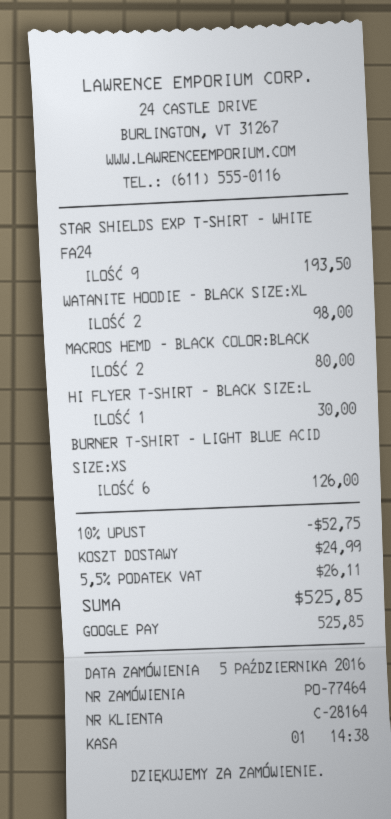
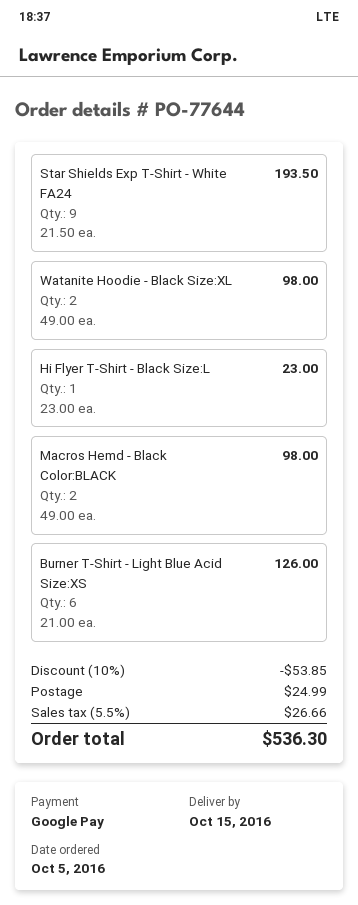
order number: PO-77464 -> PO-77644
MACROS HEMD - BLACK COLOR:BLACK: 2 for 80.00 -> 2 for 98.00
HI FLYER T-SHIRT - BLACK SIZE:L: 1 for 30.00 -> 1 for 23.00
discount: 10% = 52.75 -> 10% = 53.85
tax: 5.5% = 26.11 -> 5.5% = 26.66
total: 525.85 -> 536.30

